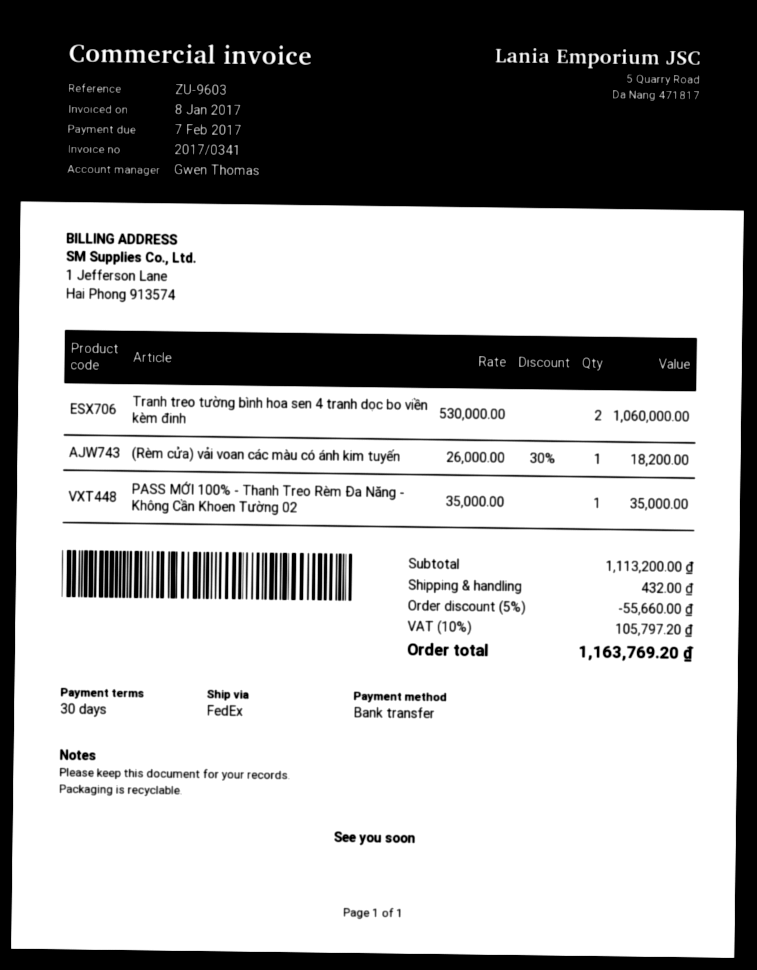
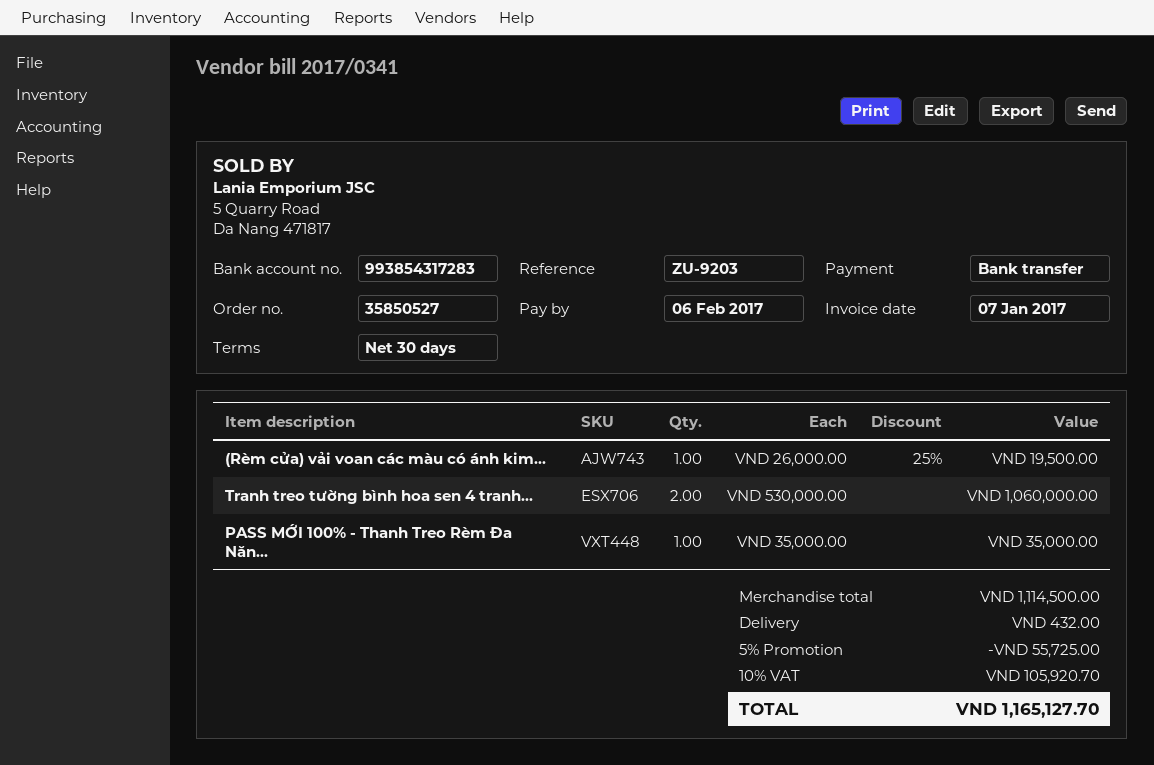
invoice date: 2017-01-08 -> 2017-01-07
due date: 2017-02-07 -> 2017-02-06
reference: ZU-9603 -> ZU-9203
(Rèm cửa) vải voan các màu có ánh kim tuyến: 1 x 26000.00 - 30% = 18200.00 -> 1 x 26000.00 - 25% = 19500.00
subtotal: 1113200.00 -> 1114500.00
discount: 5% = 55660.00 -> 5% = 55725.00
tax: 10% = 105797.20 -> 10% = 105920.70
total: 1163769.20 -> 1165127.70

